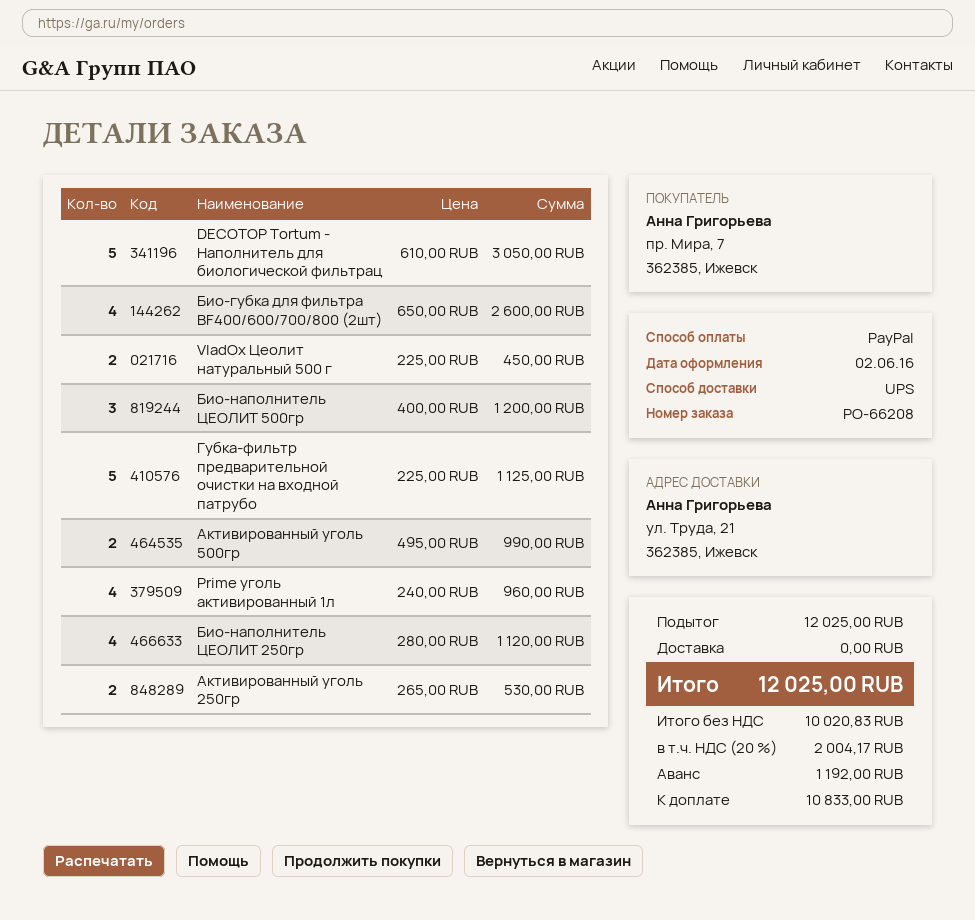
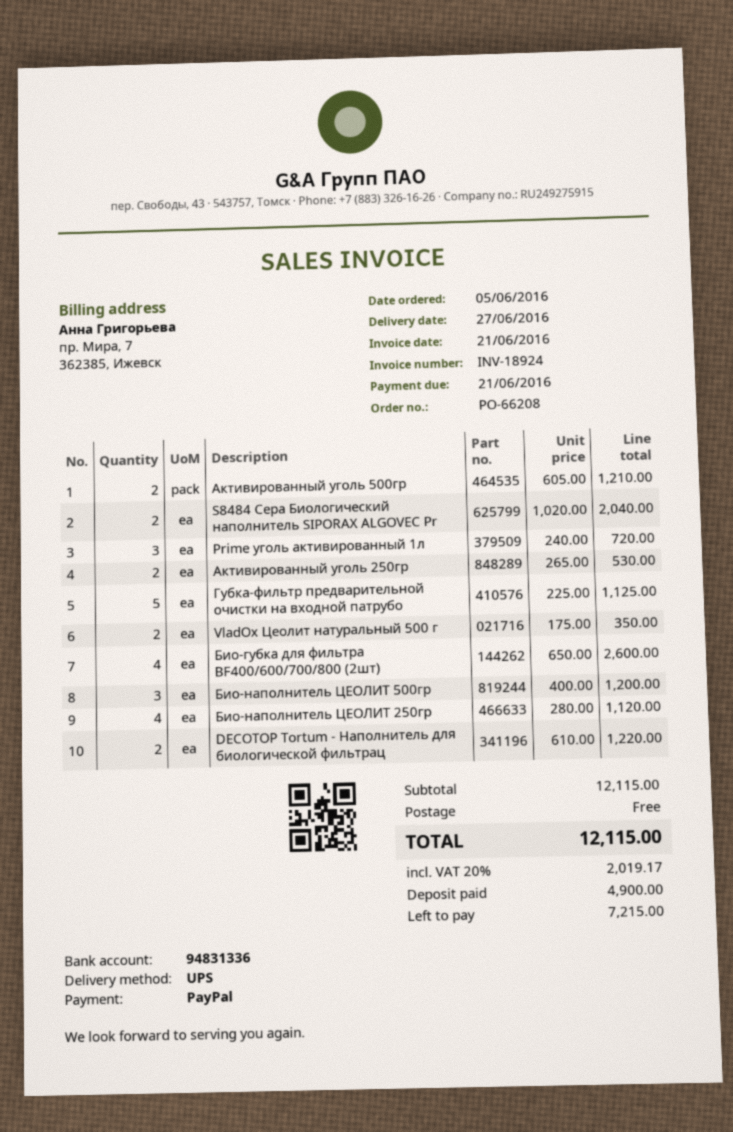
order date: 2016-06-02 -> 2016-06-05
DECOTOP Tortum - Наполнитель для биологической фильтрац: 5 x 610.00 = 3050.00 -> 2 x 610.00 = 1220.00
VladOx Цеолит натуральный 500 г: 2 x 225.00 = 450.00 -> 2 x 175.00 = 350.00
Активированный уголь 500гр: 2 x 495.00 = 990.00 -> 2 x 605.00 = 1210.00
Prime уголь активированный 1л: 4 x 240.00 = 960.00 -> 3 x 240.00 = 720.00
S8484 Сера Биологический наполнитель SIPORAX ALGOVEC Pr: none -> 2 x 1020.00 = 2040.00
subtotal: 12025.00 -> 12115.00
tax: 20% = 2004.17 -> 20% = 2019.17
total: 12025.00 -> 12115.00
deposit: 1192.00 -> 4900.00
balance: 10833.00 -> 7215.00

